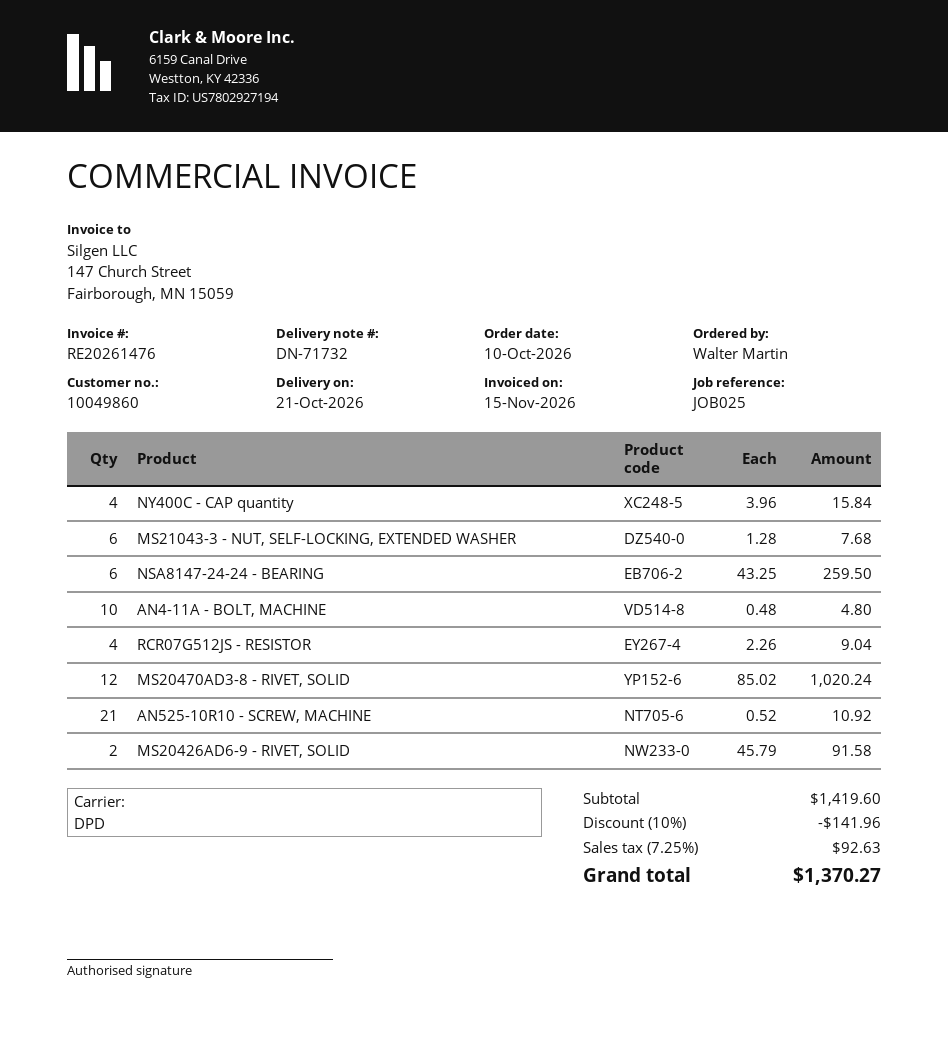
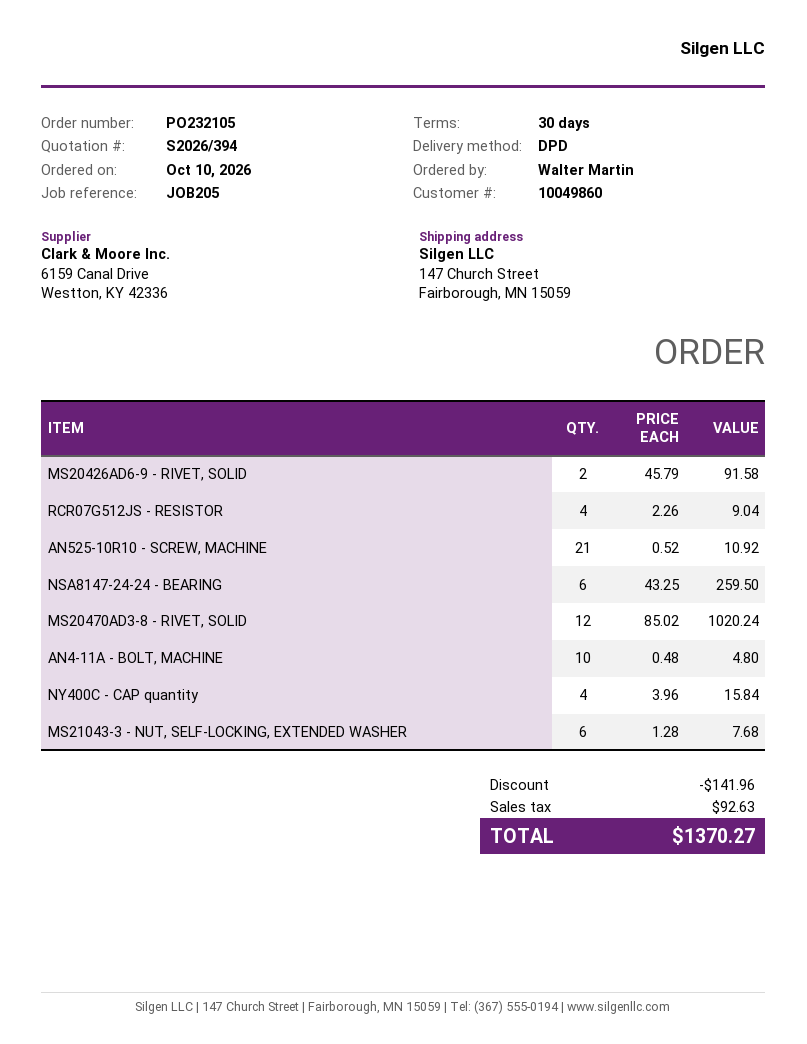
reference: JOB025 -> JOB205

